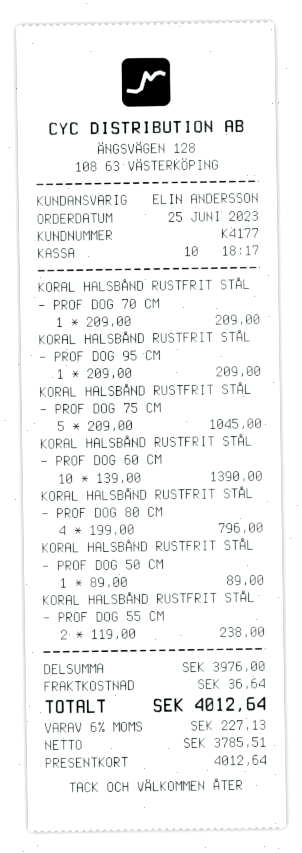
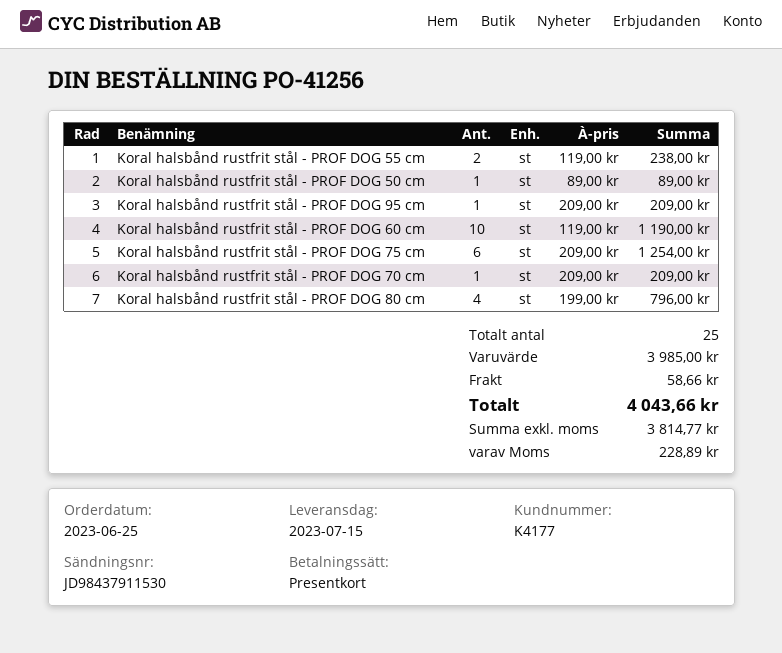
KORAL HALSBÅND RUSTFRIT STÅL - PROF DOG 75 CM: 5 x 209.00 = 1045.00 -> 6 x 209.00 = 1254.00
KORAL HALSBÅND RUSTFRIT STÅL - PROF DOG 60 CM: 10 x 139.00 = 1390.00 -> 10 x 119.00 = 1190.00
subtotal: 3976.00 -> 3985.00
shipping: 36.64 -> 58.66
net: 3785.51 -> 3814.77
tax: 227.13 -> 228.89
total: 4012.64 -> 4043.66

